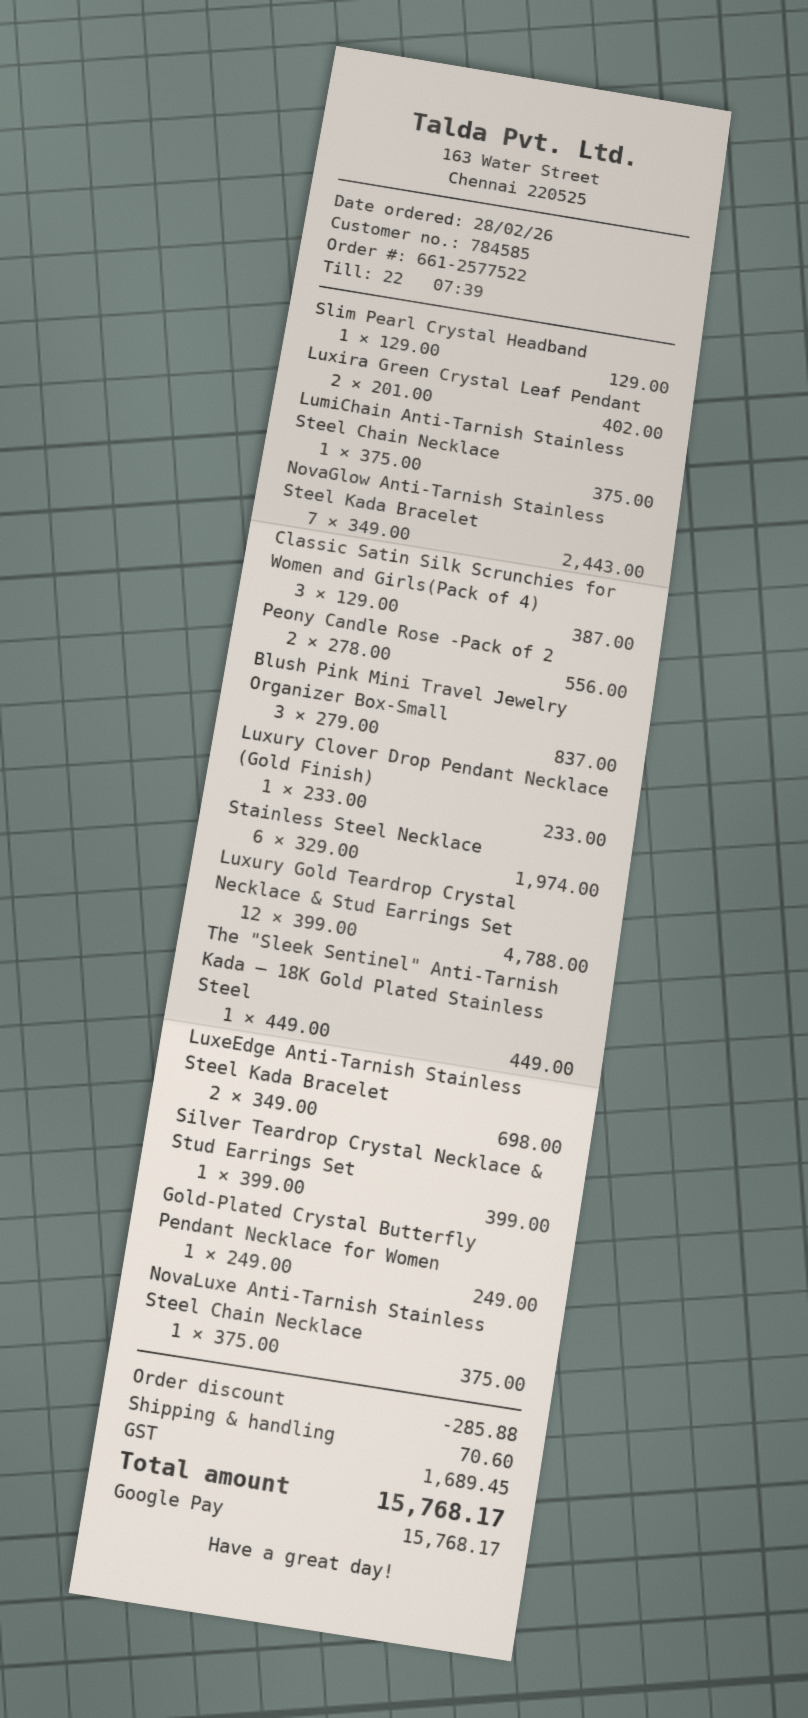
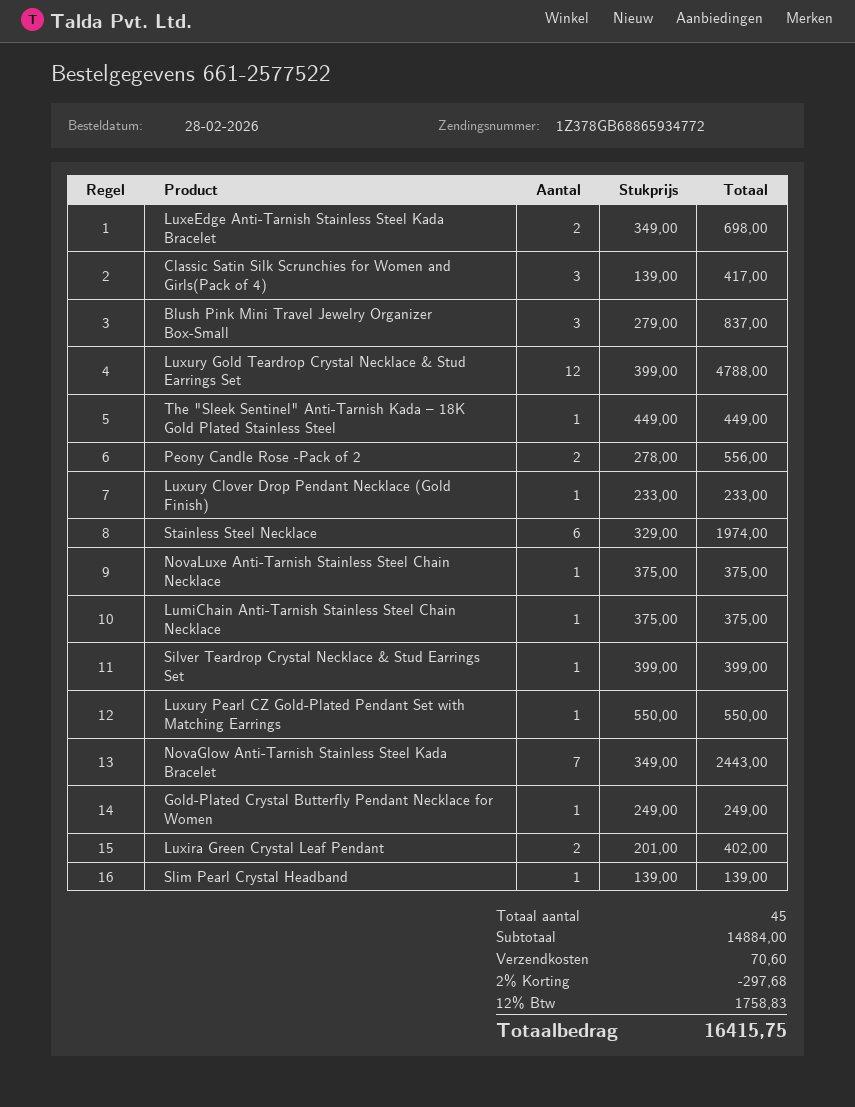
Slim Pearl Crystal Headband: 1 x 129.00 = 129.00 -> 1 x 139.00 = 139.00
Classic Satin Silk Scrunchies for Women and Girls(Pack of 4): 3 x 129.00 = 387.00 -> 3 x 139.00 = 417.00
Luxury Pearl CZ Gold-Plated Pendant Set with Matching Earrings: none -> 1 x 550.00 = 550.00
discount: 285.88 -> 297.68
tax: 1689.45 -> 1758.83
total: 15768.17 -> 16415.75

